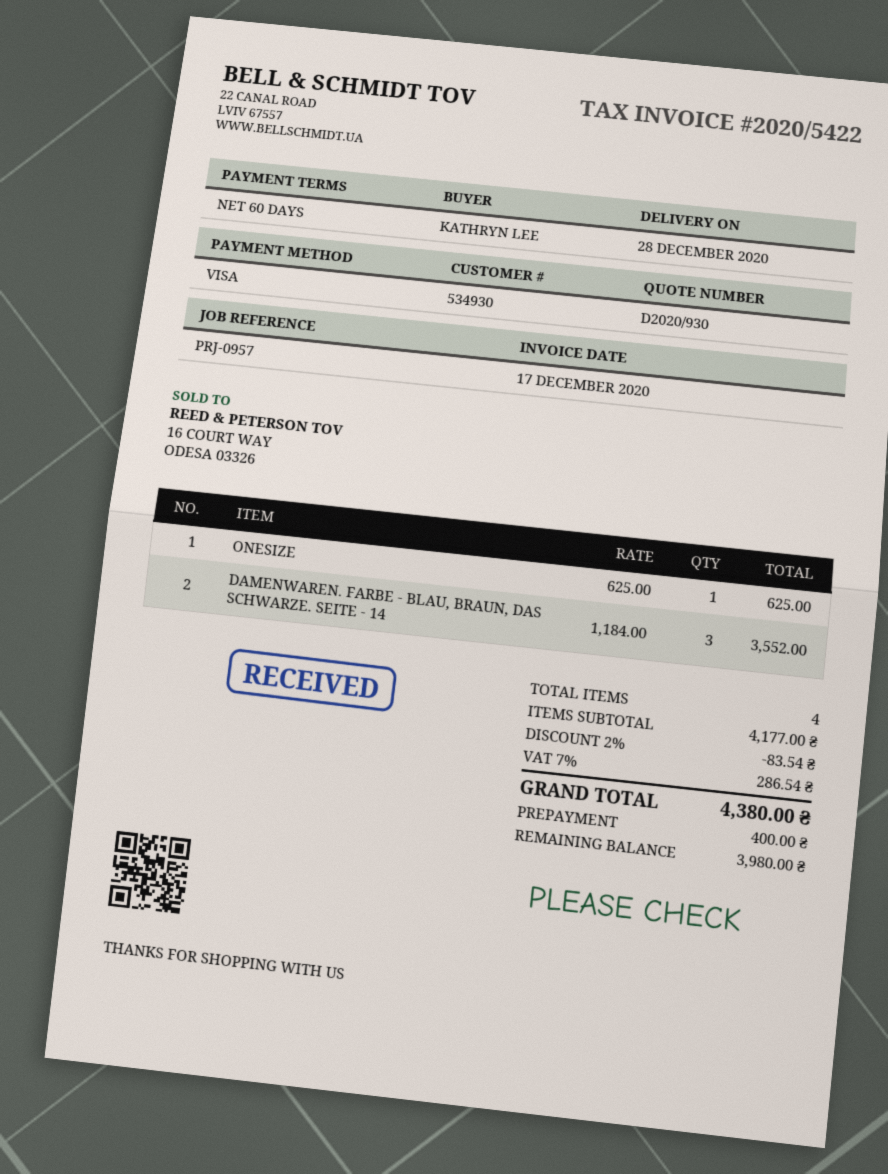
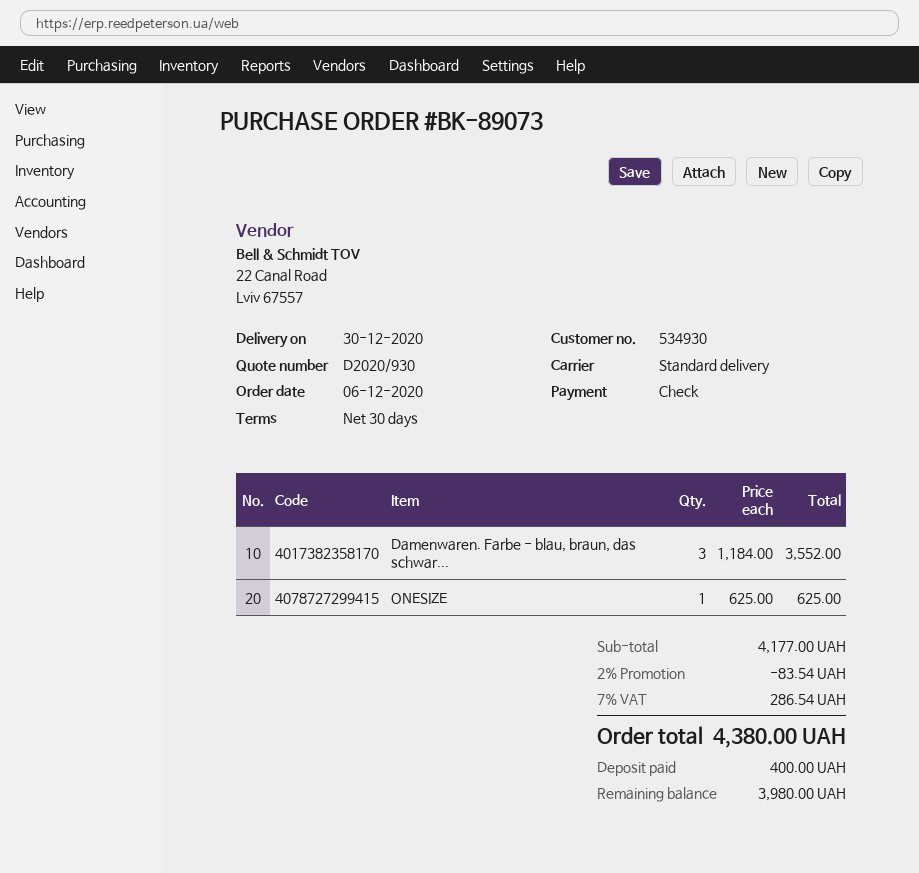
delivery date: 2020-12-28 -> 2020-12-30
payment terms: 60 days -> 30 days
payment method: Visa -> cheque

